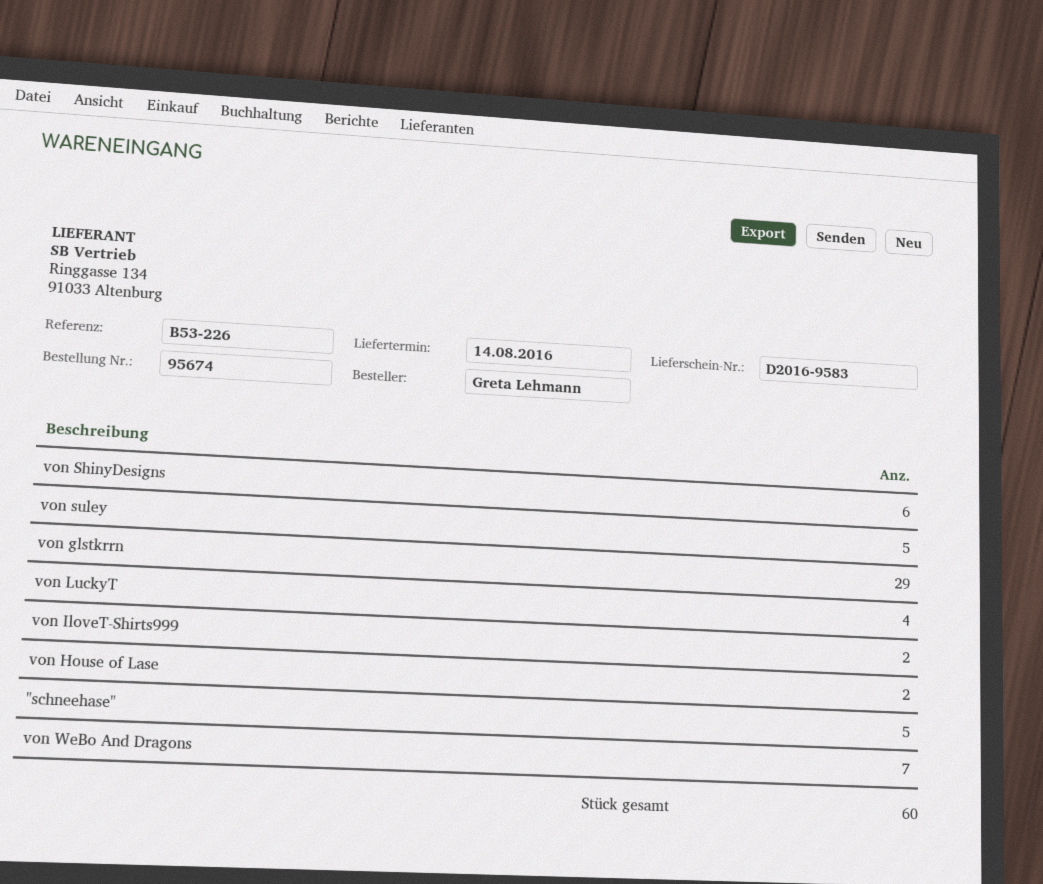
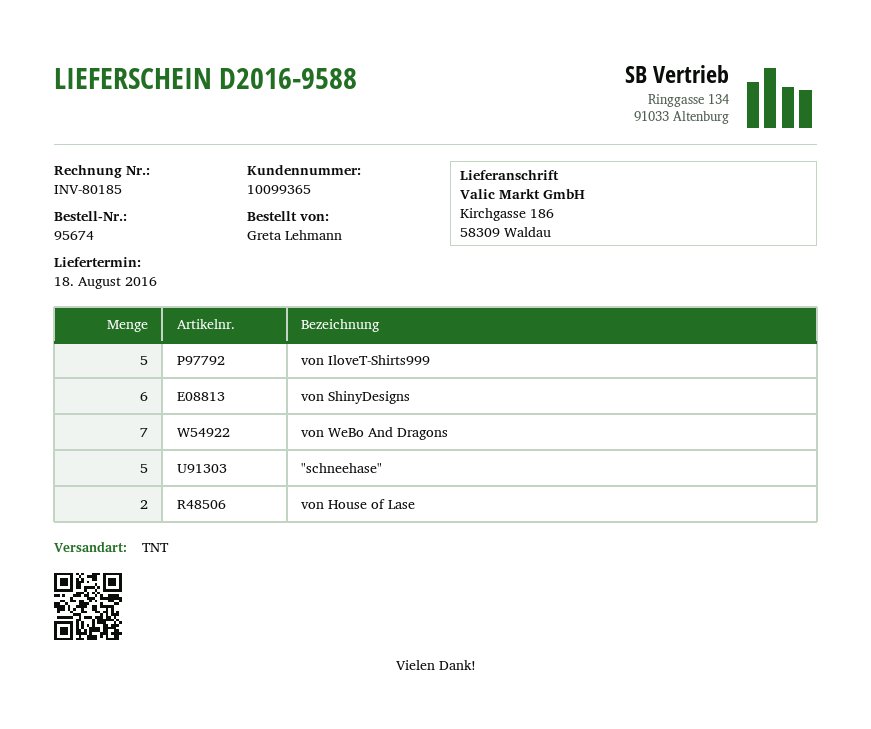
delivery note number: D2016-9583 -> D2016-9588
delivery date: 2016-08-14 -> 2016-08-18
von suley: 5 -> none
von glstkrrn: 29 -> none
von LuckyT: 4 -> none
von IloveT-Shirts999: 2 -> 5

